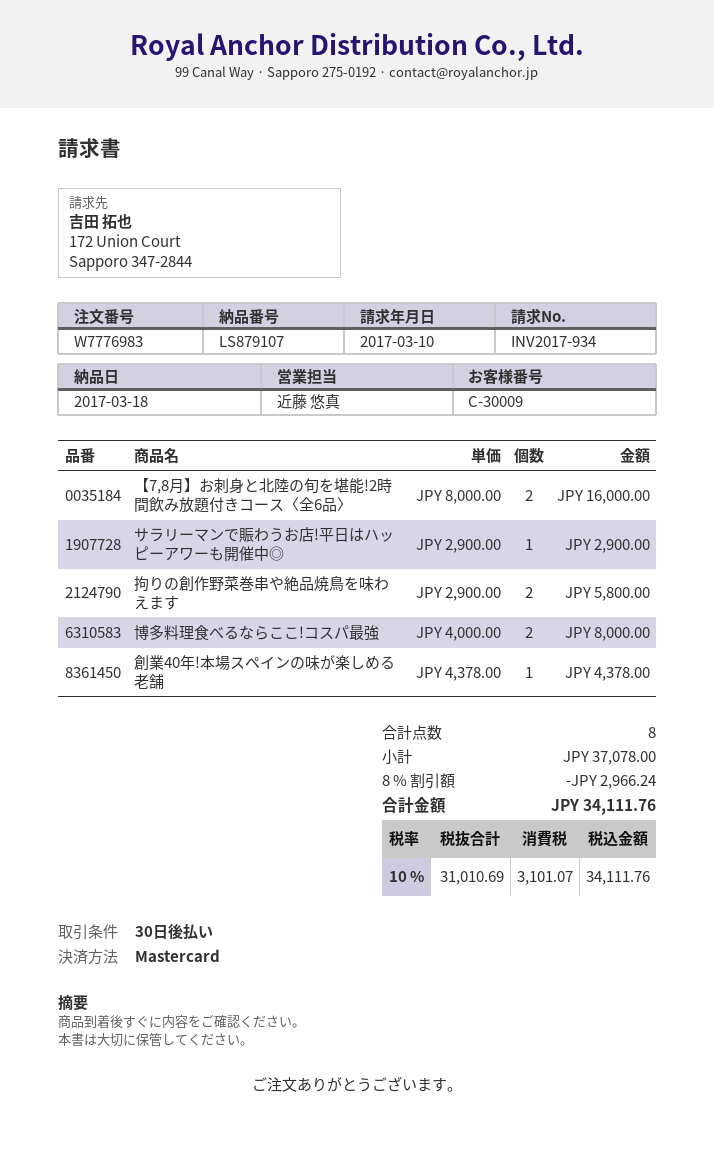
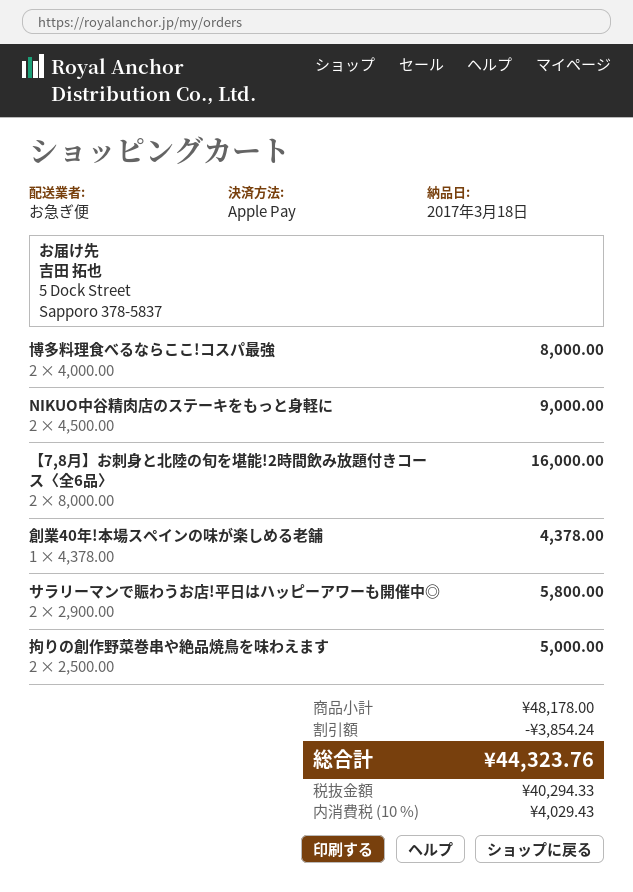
payment method: Mastercard -> Apple Pay
サラリーマンで賑わうお店!平日はハッピーアワーも開催中◎: 1 x 2900.00 = 2900.00 -> 2 x 2900.00 = 5800.00
拘りの創作野菜巻串や絶品焼鳥を味わえます: 2 x 2900.00 = 5800.00 -> 2 x 2500.00 = 5000.00
NIKUO中谷精肉店のステーキをもっと身軽に: none -> 2 x 4500.00 = 9000.00
subtotal: 37078.00 -> 48178.00
discount: 2966.24 -> 3854.24
net: 31010.69 -> 40294.33
tax: 10% = 3101.07 -> 10% = 4029.43
total: 34111.76 -> 44323.76

